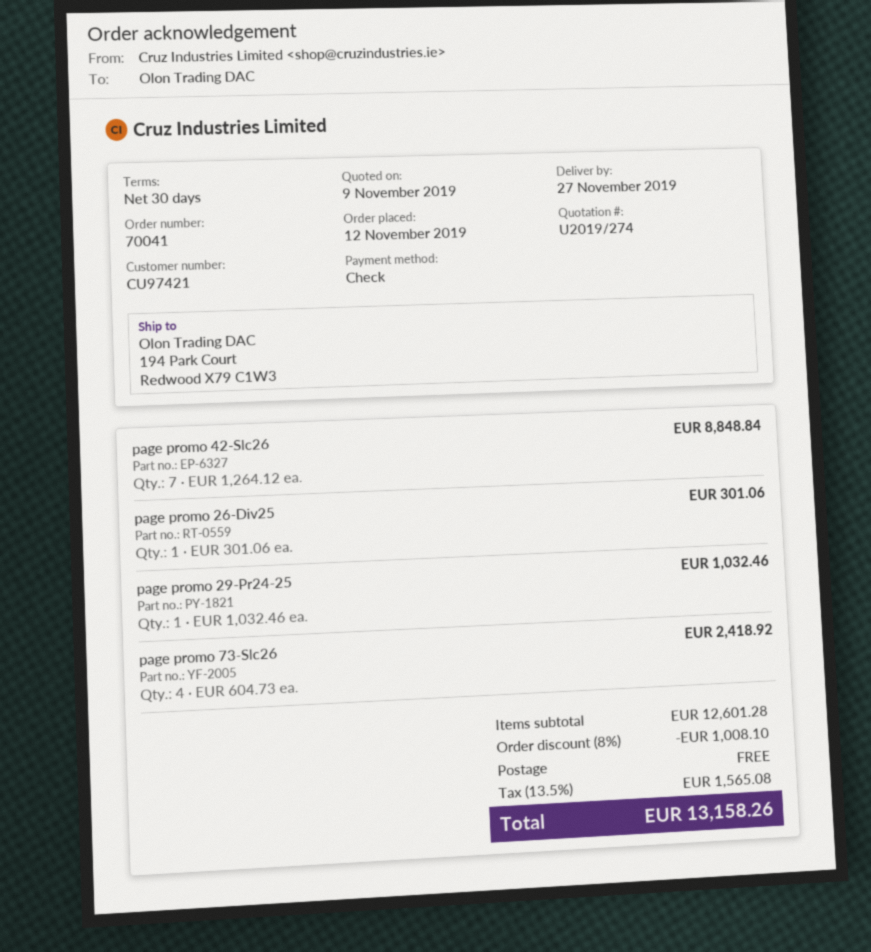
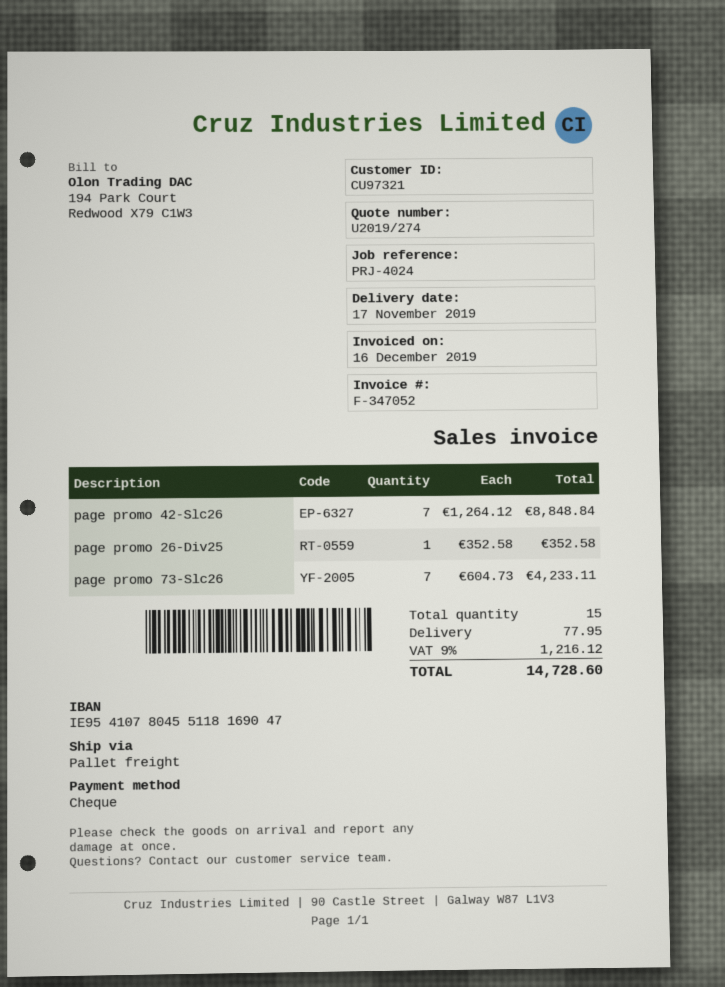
delivery date: 2019-11-27 -> 2019-11-17
customer number: CU97421 -> CU97321
page promo 26-Div25: 1 x 301.06 = 301.06 -> 1 x 352.58 = 352.58
page promo 29-Pr24-25: 1 x 1032.46 = 1032.46 -> none
page promo 73-Slc26: 4 x 604.73 = 2418.92 -> 7 x 604.73 = 4233.11
discount: 8% = 1008.10 -> none
shipping: 0.00 -> 77.95
tax: 13.5% = 1565.08 -> 9% = 1216.12
total: 13158.26 -> 14728.60

